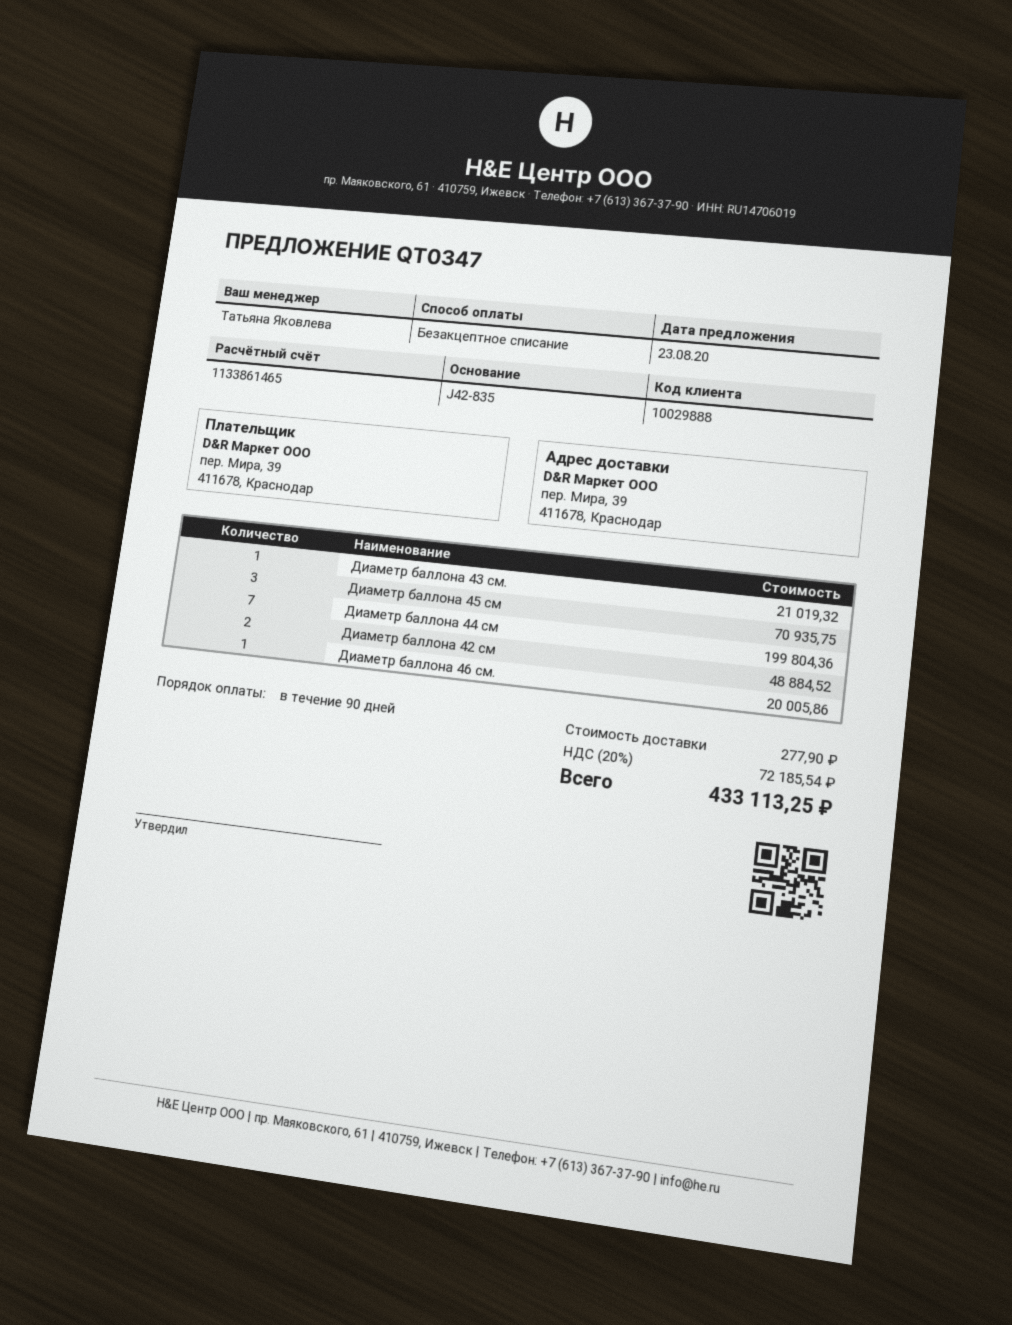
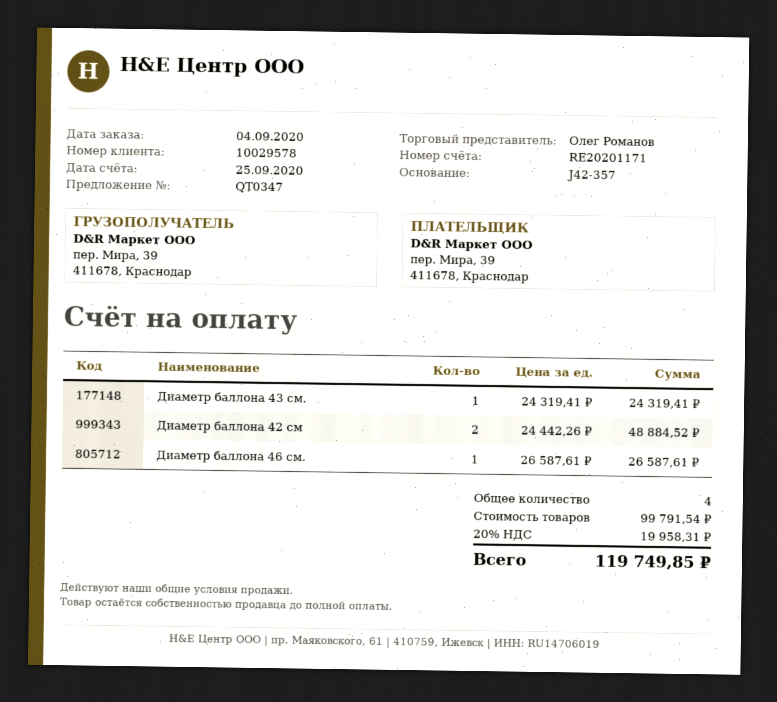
customer number: 10029888 -> 10029578
reference: J42-835 -> J42-357
sales rep: Татьяна Яковлева -> Олег Романов
Диаметр баллона 43 см.: 1 for 21019.32 -> 1 for 24319.41
Диаметр баллона 45 см: 3 for 70935.75 -> none
Диаметр баллона 44 см: 7 for 199804.36 -> none
Диаметр баллона 46 см.: 1 for 20005.86 -> 1 for 26587.61
shipping: 277.90 -> none
tax: 20% = 72185.54 -> 20% = 19958.31
total: 433113.25 -> 119749.85

